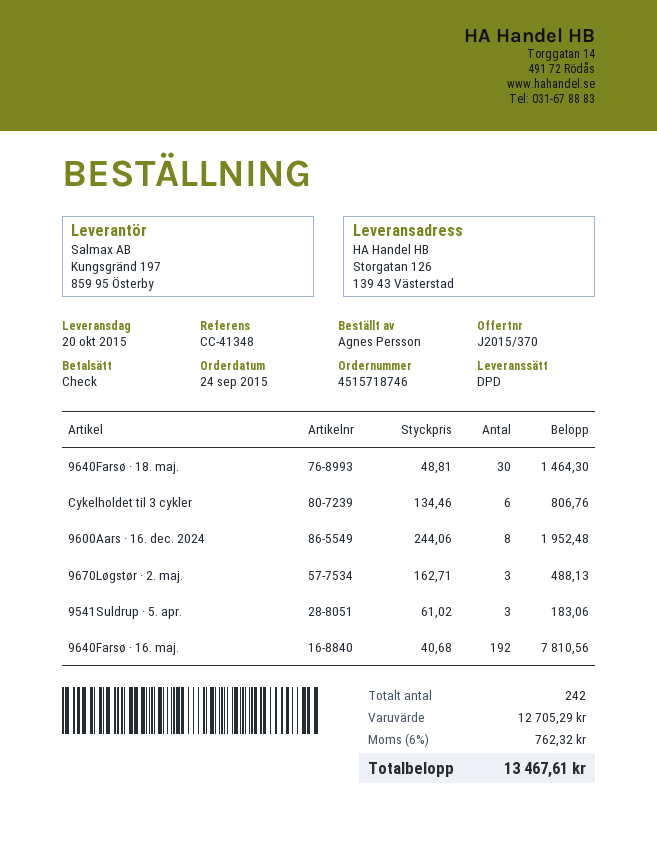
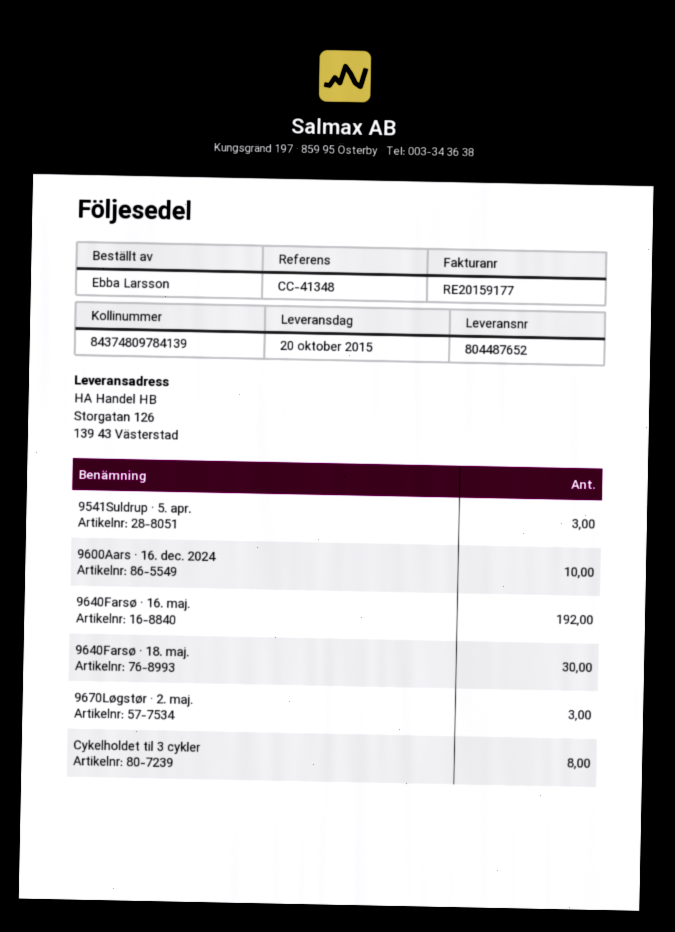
ordered by: Agnes Persson -> Ebba Larsson
Cykelholdet til 3 cykler: 6 -> 8
9600Aars · 16. dec. 2024: 8 -> 10

